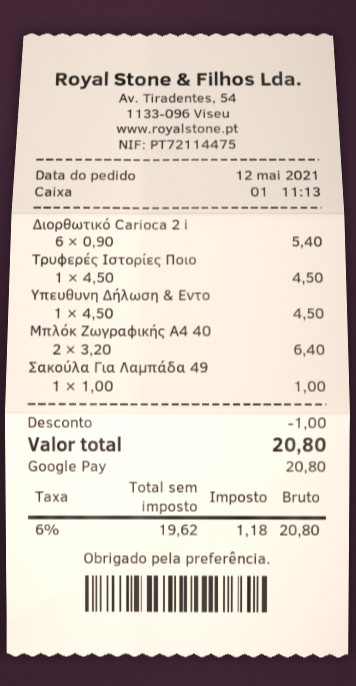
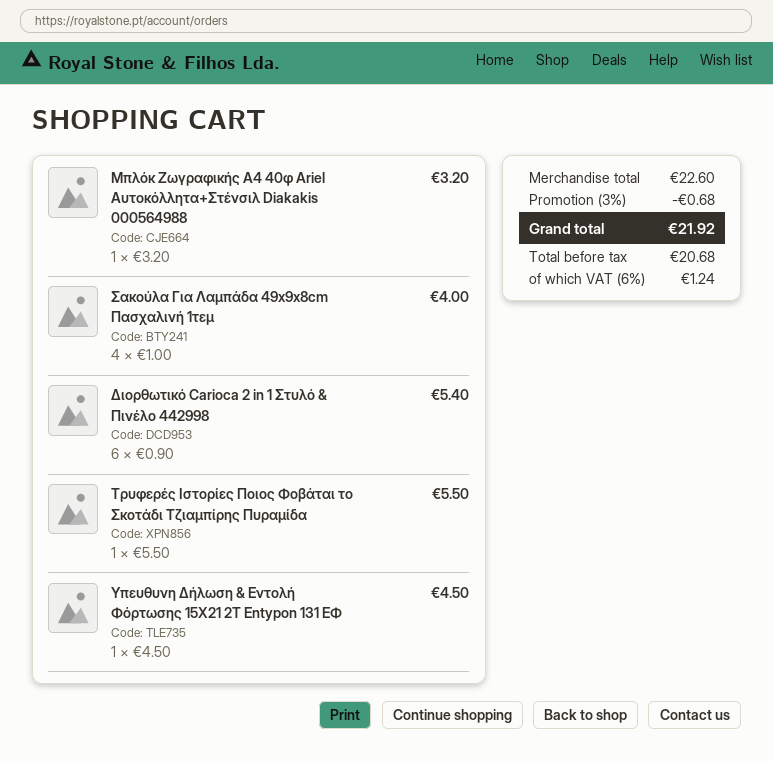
Τρυφερές Ιστορίες Ποιο: 1 x 4.50 = 4.50 -> 1 x 5.50 = 5.50
Μπλόκ Ζωγραφικής Α4 40: 2 x 3.20 = 6.40 -> 1 x 3.20 = 3.20
Σακούλα Για Λαμπάδα 49: 1 x 1.00 = 1.00 -> 4 x 1.00 = 4.00
discount: 1.00 -> 0.68
net: 19.62 -> 20.68
tax: 6% = 1.18 -> 6% = 1.24
total: 20.80 -> 21.92

